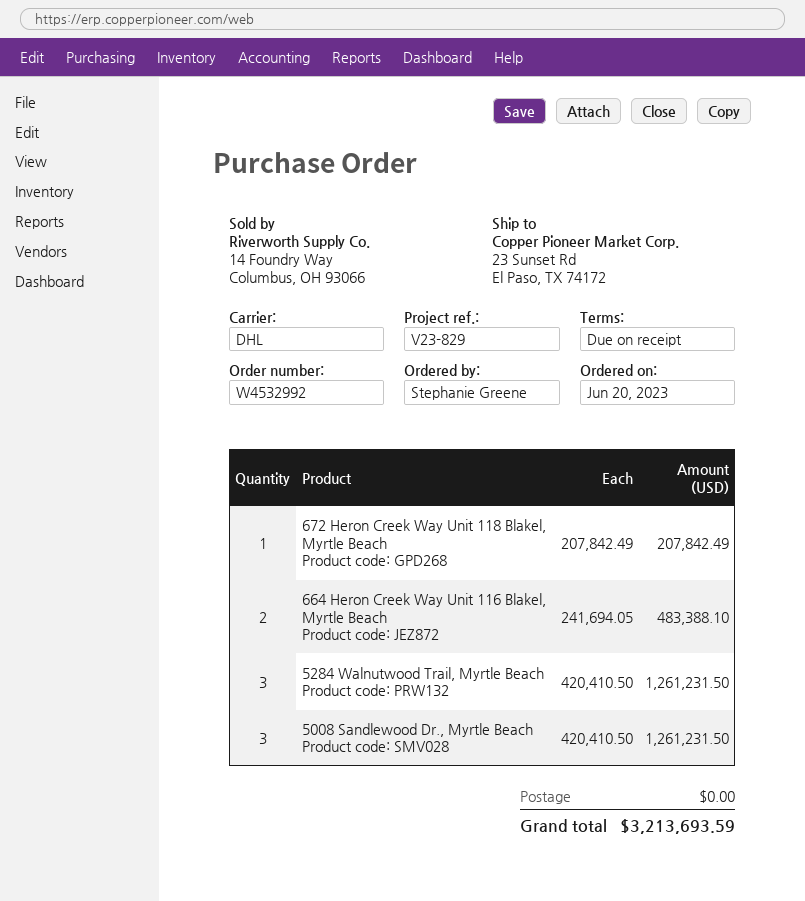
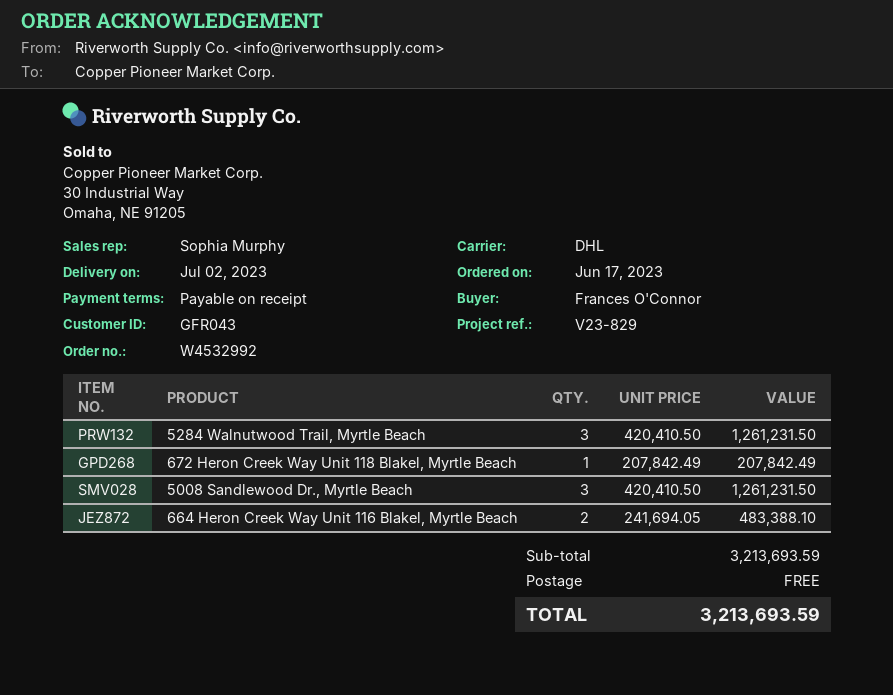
order date: 2023-06-20 -> 2023-06-17
ordered by: Stephanie Greene -> Frances O'Connor

